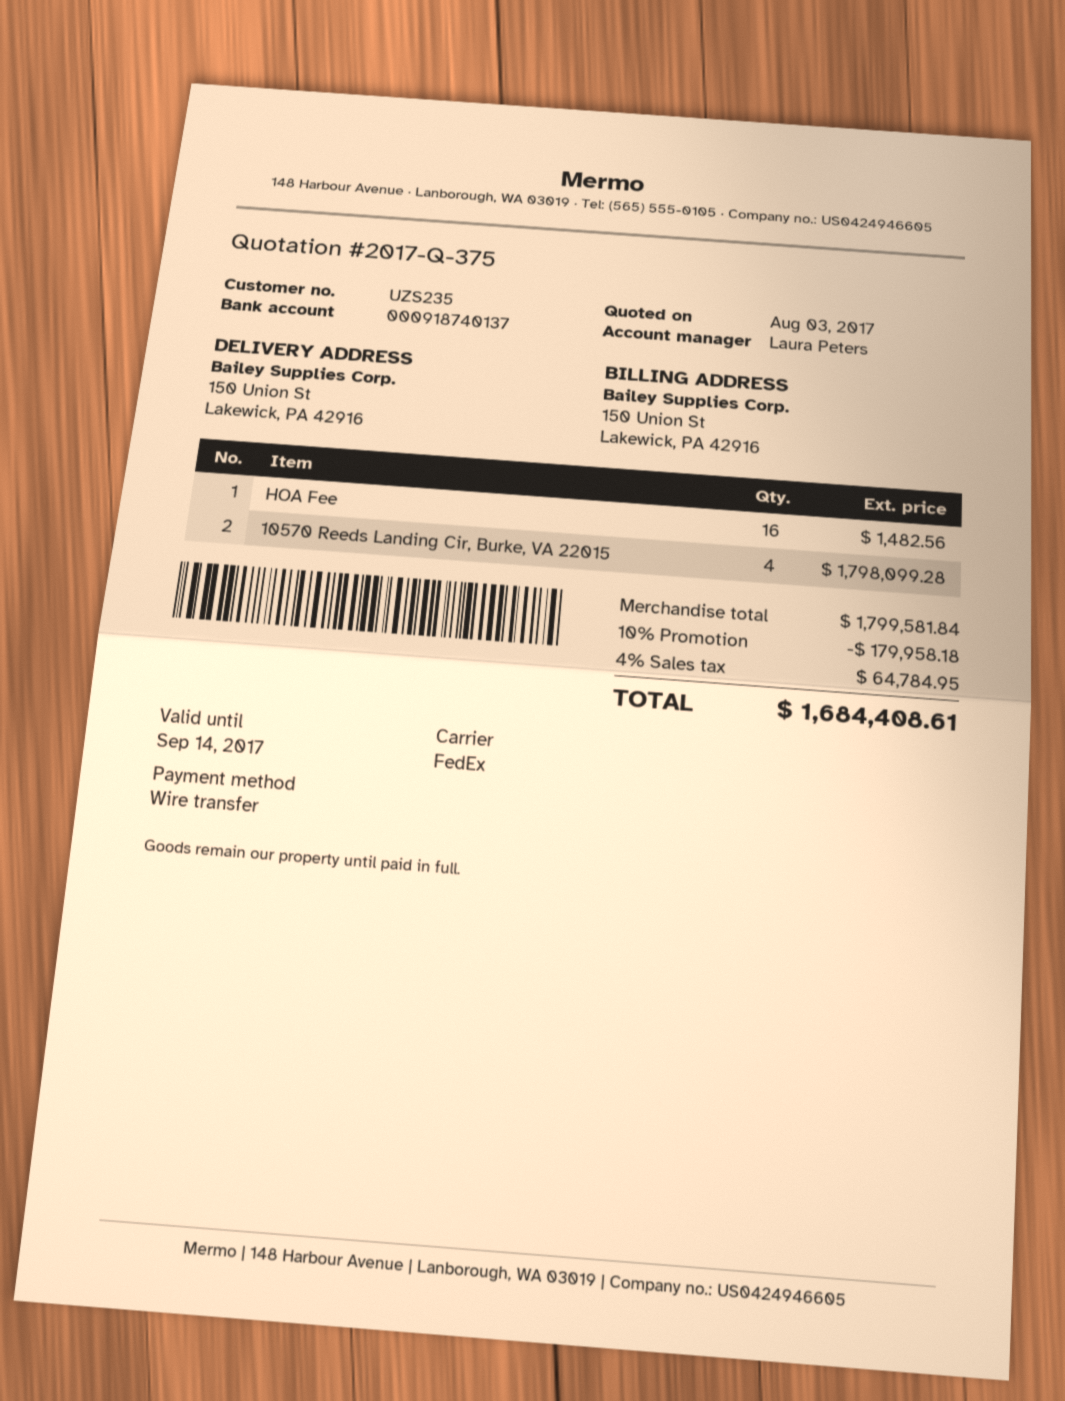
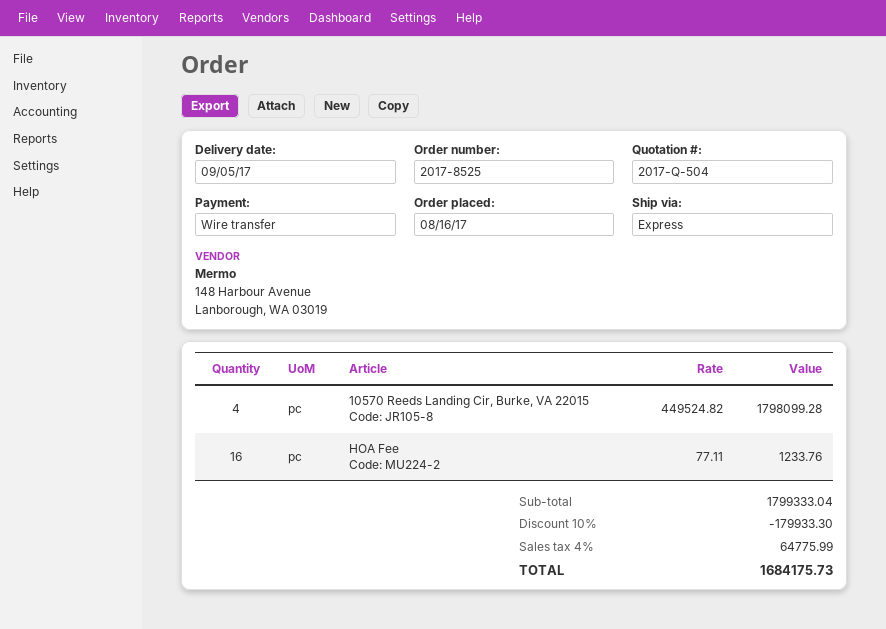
quote number: 2017-Q-375 -> 2017-Q-504
shipping method: FedEx -> express
HOA Fee: 16 for 1482.56 -> 16 for 1233.76
subtotal: 1799581.84 -> 1799333.04
discount: 10% = 179958.18 -> 10% = 179933.30
tax: 4% = 64784.95 -> 4% = 64775.99
total: 1684408.61 -> 1684175.73

